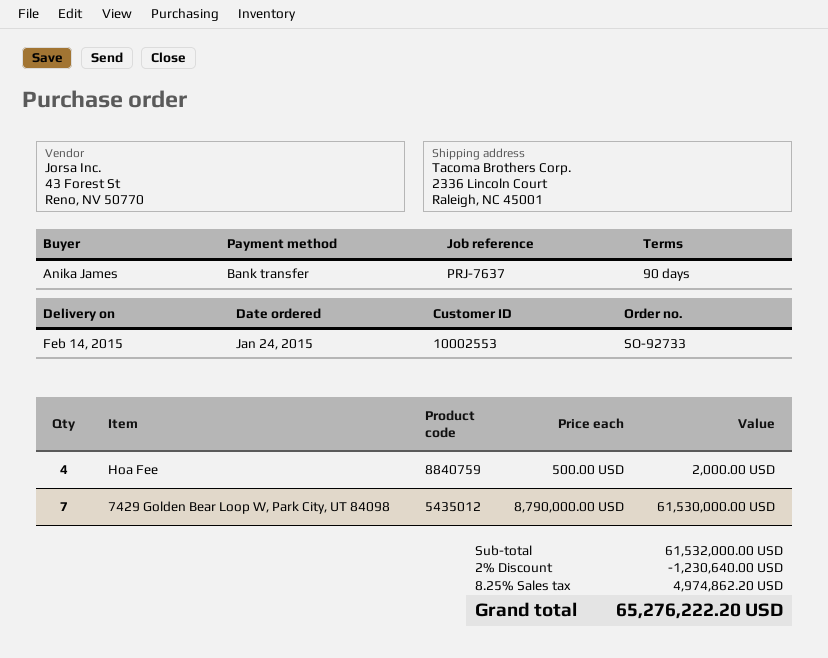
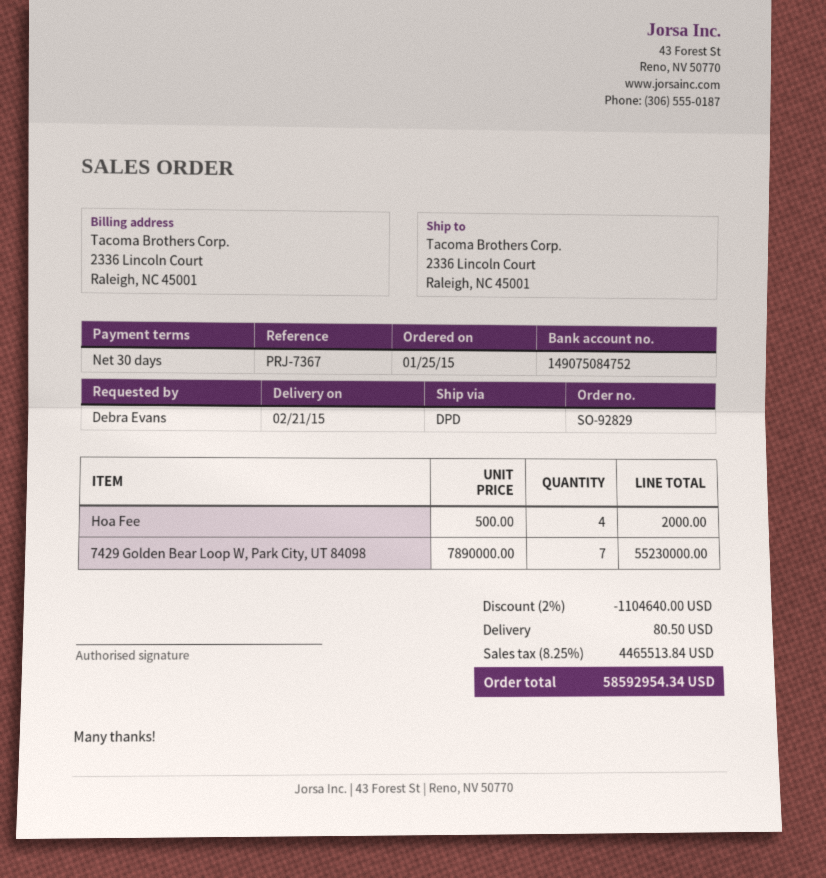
order number: SO-92733 -> SO-92829
order date: 2015-01-24 -> 2015-01-25
delivery date: 2015-02-14 -> 2015-02-21
payment terms: 90 days -> 30 days
reference: PRJ-7637 -> PRJ-7367
ordered by: Anika James -> Debra Evans
7429 Golden Bear Loop W, Park City, UT 84098: 7 x 8790000.00 = 61530000.00 -> 7 x 7890000.00 = 55230000.00
discount: 2% = 1230640.00 -> 2% = 1104640.00
shipping: none -> 80.50
tax: 8.25% = 4974862.20 -> 8.25% = 4465513.84
total: 65276222.20 -> 58592954.34

